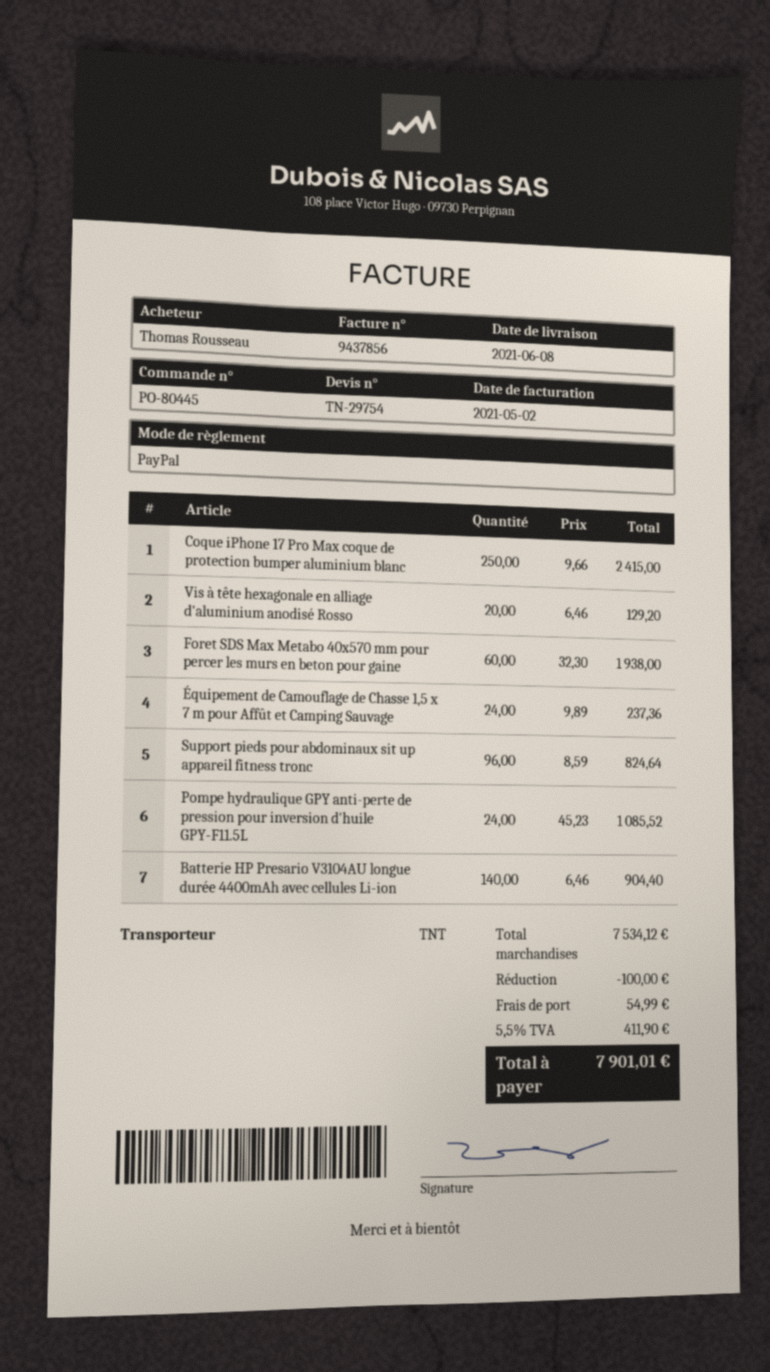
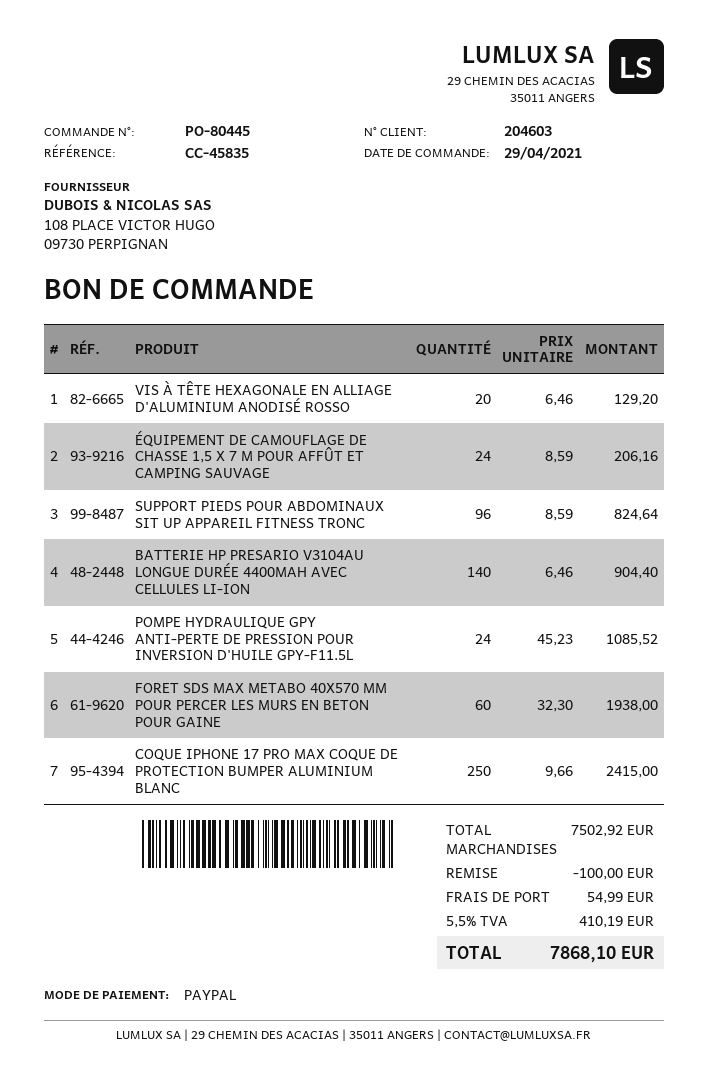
Équipement de Camouflage de Chasse 1,5 x 7 m pour Affût et Camping Sauvage: 24 x 9.89 = 237.36 -> 24 x 8.59 = 206.16
subtotal: 7534.12 -> 7502.92
tax: 5.5% = 411.90 -> 5.5% = 410.19
total: 7901.01 -> 7868.10

